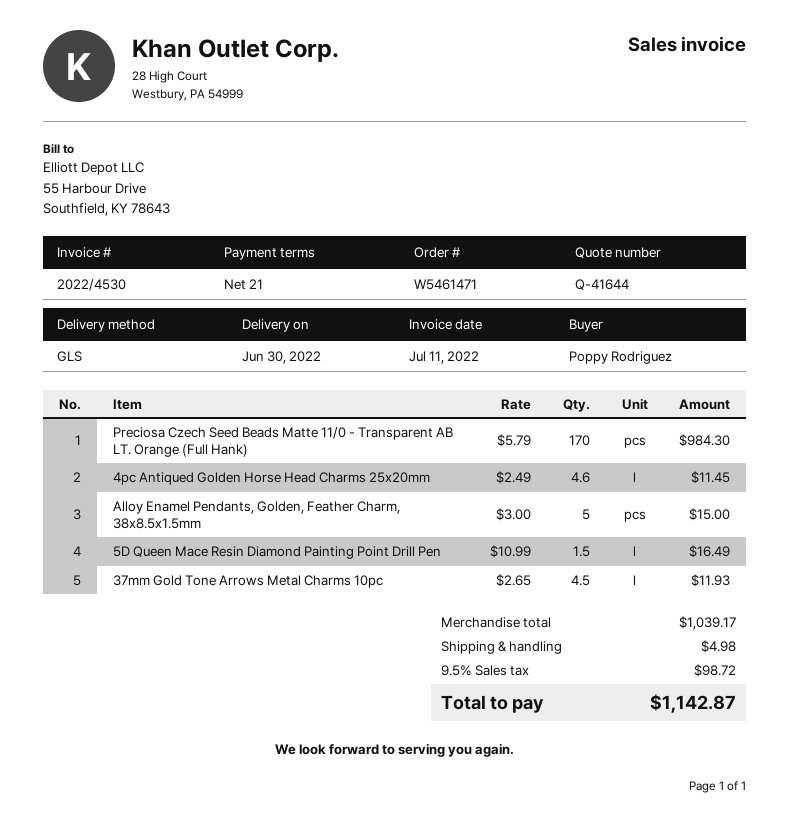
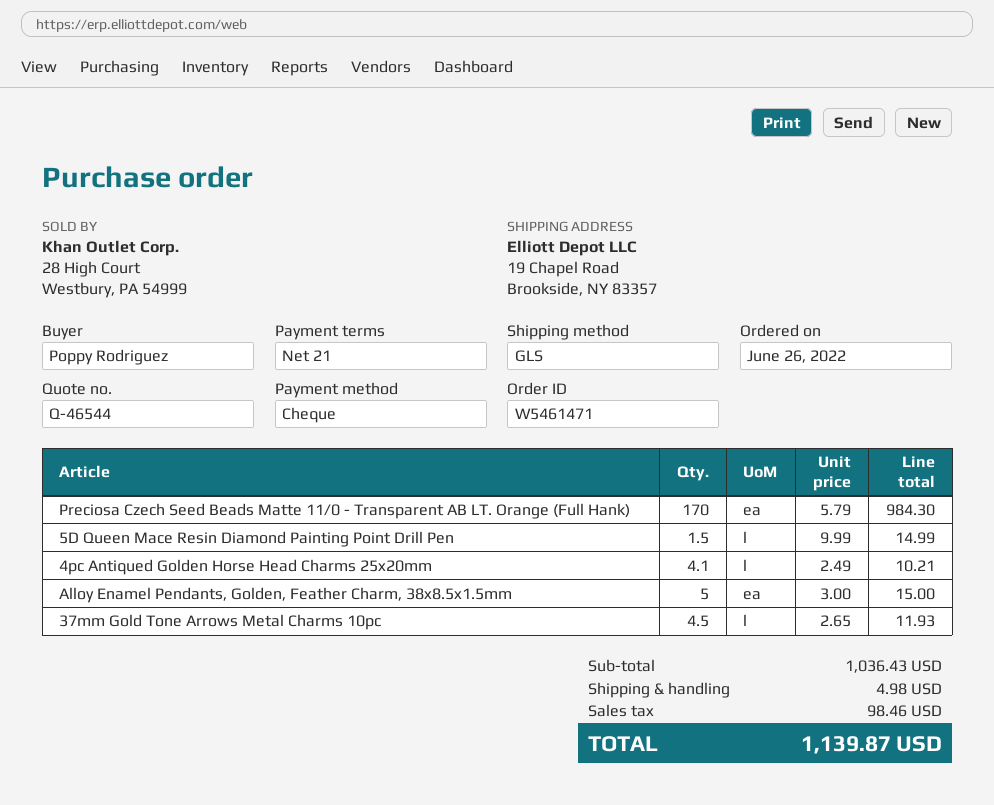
quote number: Q-41644 -> Q-46544
4pc Antiqued Golden Horse Head Charms 25x20mm: 4.6 x 2.49 = 11.45 -> 4.1 x 2.49 = 10.21
5D Queen Mace Resin Diamond Painting Point Drill Pen: 1.5 x 10.99 = 16.49 -> 1.5 x 9.99 = 14.99
subtotal: 1039.17 -> 1036.43
tax: 98.72 -> 98.46
total: 1142.87 -> 1139.87

